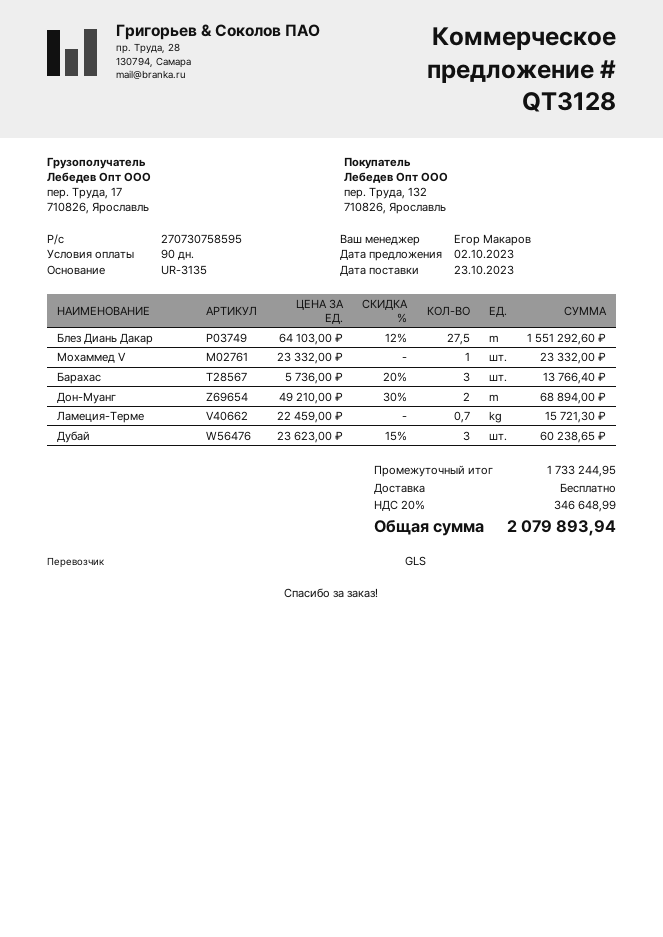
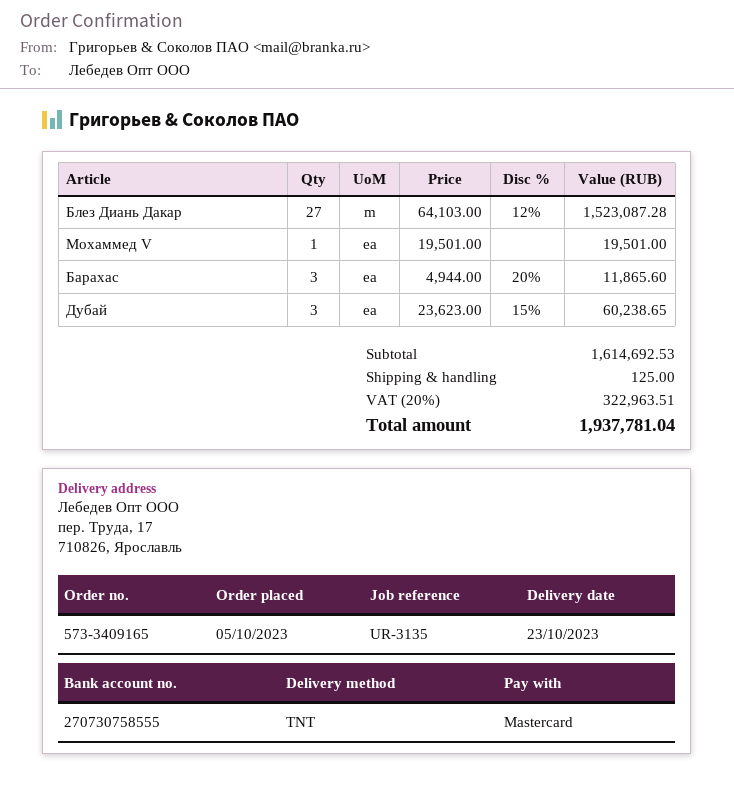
bank account: 270730758595 -> 270730758555
shipping method: GLS -> TNT
Блез Диань Дакар: 27.5 x 64103.00 - 12% = 1551292.60 -> 27 x 64103.00 - 12% = 1523087.28
Мохаммед V: 1 x 23332.00 = 23332.00 -> 1 x 19501.00 = 19501.00
Барахас: 3 x 5736.00 - 20% = 13766.40 -> 3 x 4944.00 - 20% = 11865.60
Дон-Муанг: 2 x 49210.00 - 30% = 68894.00 -> none
Ламеция-Терме: 0.7 x 22459.00 = 15721.30 -> none
subtotal: 1733244.95 -> 1614692.53
shipping: 0.00 -> 125.00
tax: 20% = 346648.99 -> 20% = 322963.51
total: 2079893.94 -> 1937781.04

